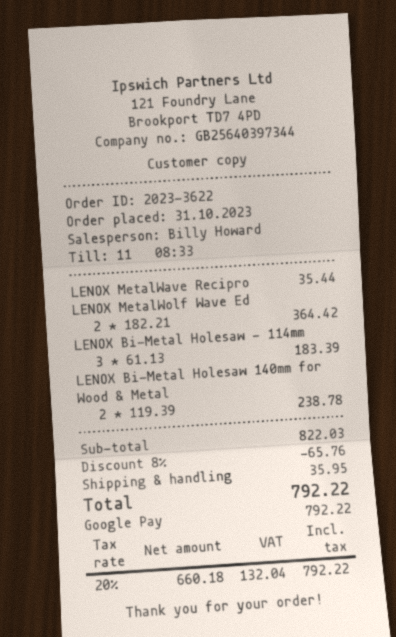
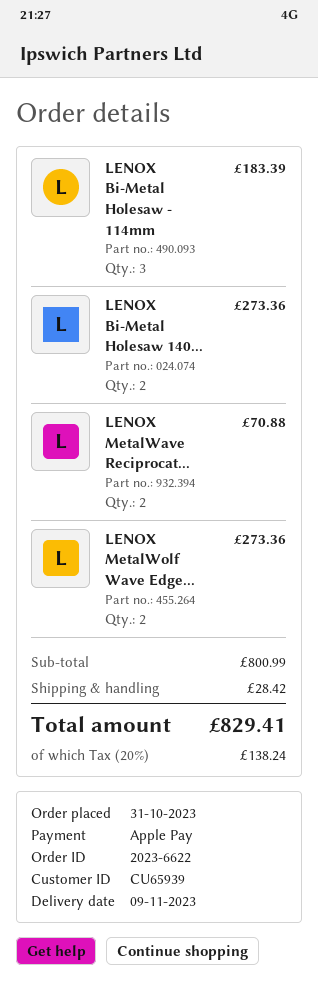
order number: 2023-3622 -> 2023-6622
payment method: Google Pay -> Apple Pay
LENOX MetalWave Recipro: 1 for 35.44 -> 2 for 70.88
LENOX MetalWolf Wave Ed: 2 for 364.42 -> 2 for 273.36
LENOX Bi-Metal Holesaw 140mm for Wood & Metal: 2 for 238.78 -> 2 for 273.36
subtotal: 822.03 -> 800.99
discount: 8% = 65.76 -> none
shipping: 35.95 -> 28.42
tax: 20% = 132.04 -> 20% = 138.24
total: 792.22 -> 829.41

